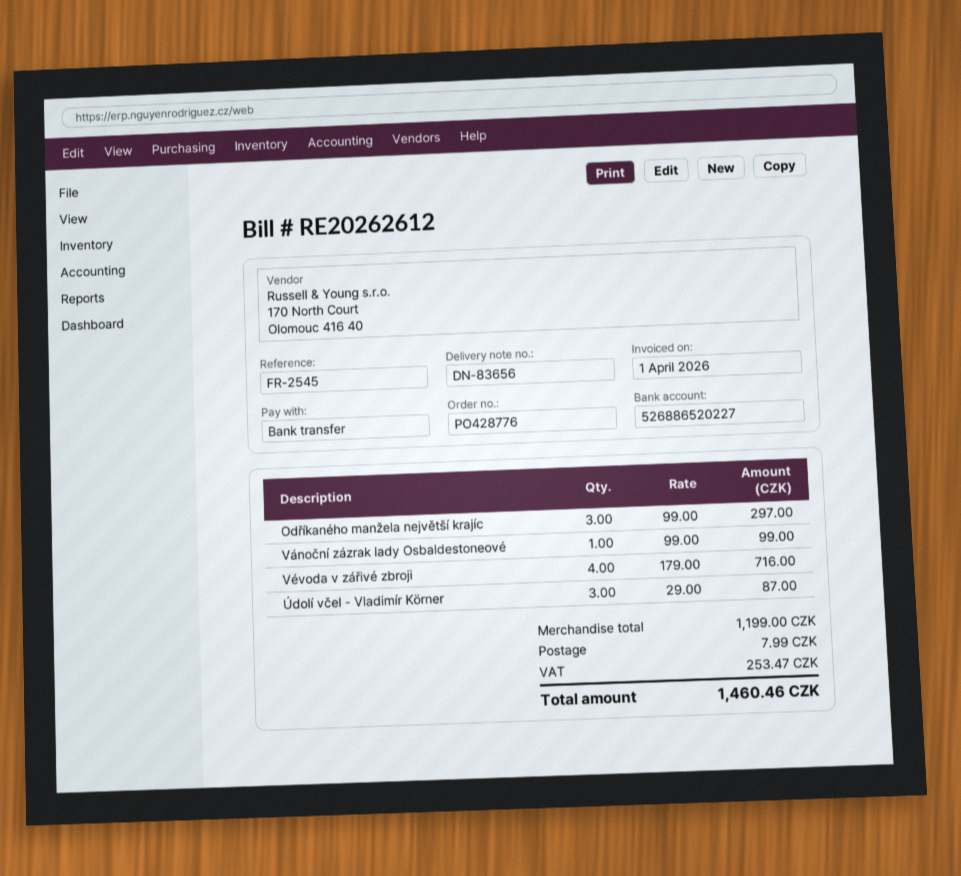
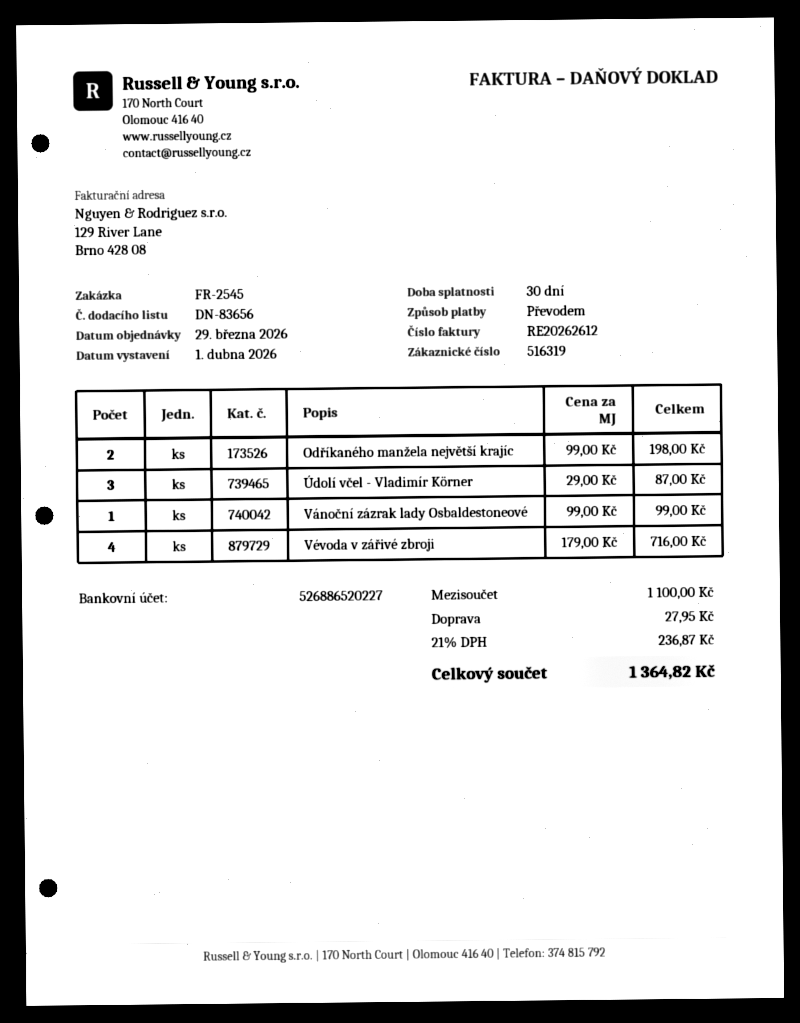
Odříkaného manžela největší krajíc: 3 x 99.00 = 297.00 -> 2 x 99.00 = 198.00
subtotal: 1199.00 -> 1100.00
shipping: 7.99 -> 27.95
tax: 253.47 -> 236.87
total: 1460.46 -> 1364.82

